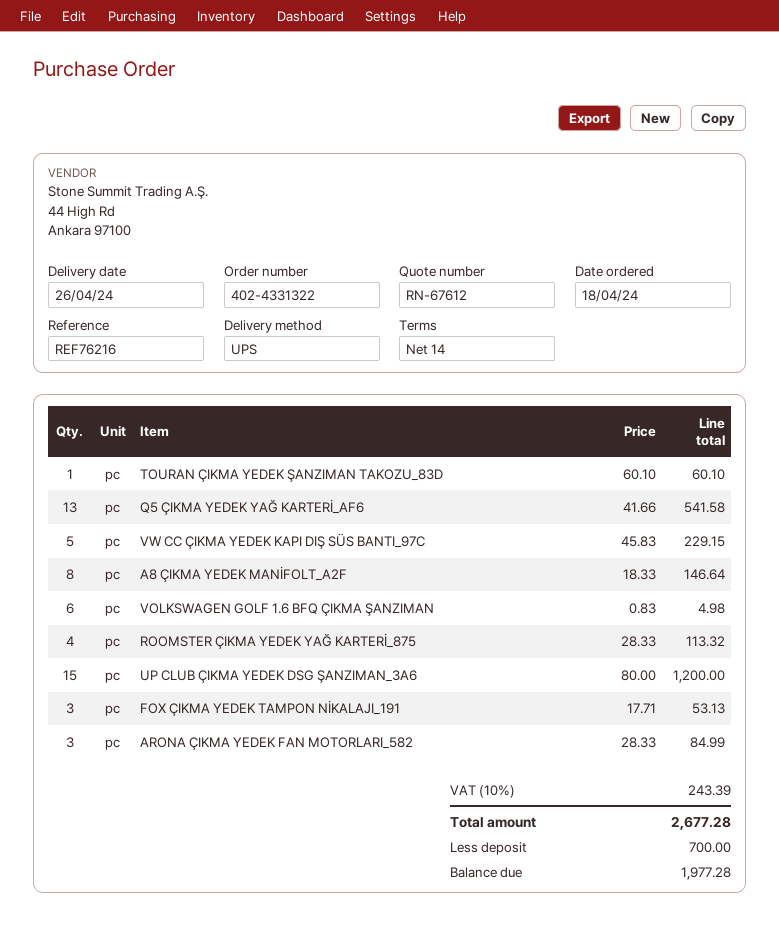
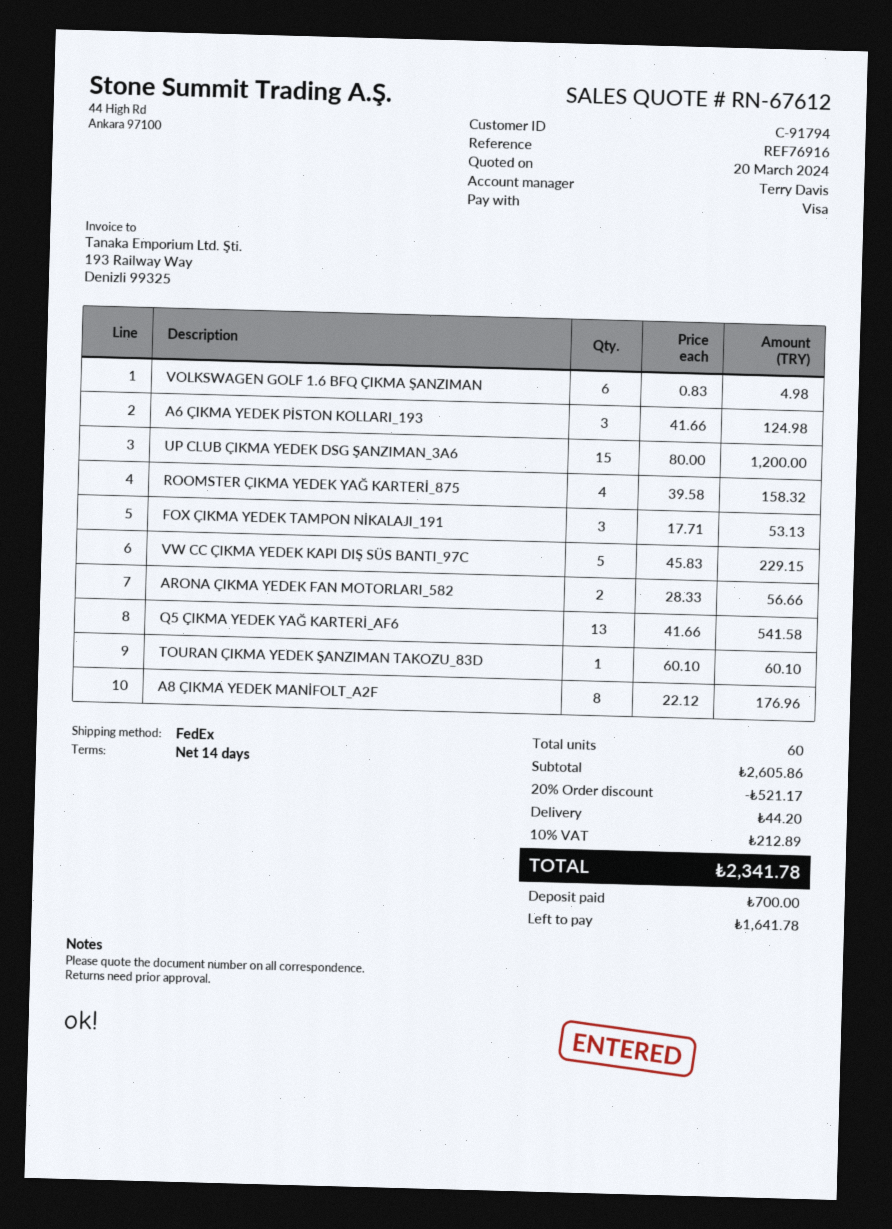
reference: REF76216 -> REF76916
shipping method: UPS -> FedEx
A8 ÇIKMA YEDEK MANİFOLT_A2F: 8 x 18.33 = 146.64 -> 8 x 22.12 = 176.96
ROOMSTER ÇIKMA YEDEK YAĞ KARTERİ_875: 4 x 28.33 = 113.32 -> 4 x 39.58 = 158.32
ARONA ÇIKMA YEDEK FAN MOTORLARI_582: 3 x 28.33 = 84.99 -> 2 x 28.33 = 56.66
A6 ÇIKMA YEDEK PİSTON KOLLARI_193: none -> 3 x 41.66 = 124.98
discount: none -> 20% = 521.17
shipping: none -> 44.20
tax: 10% = 243.39 -> 10% = 212.89
total: 2677.28 -> 2341.78
balance: 1977.28 -> 1641.78

